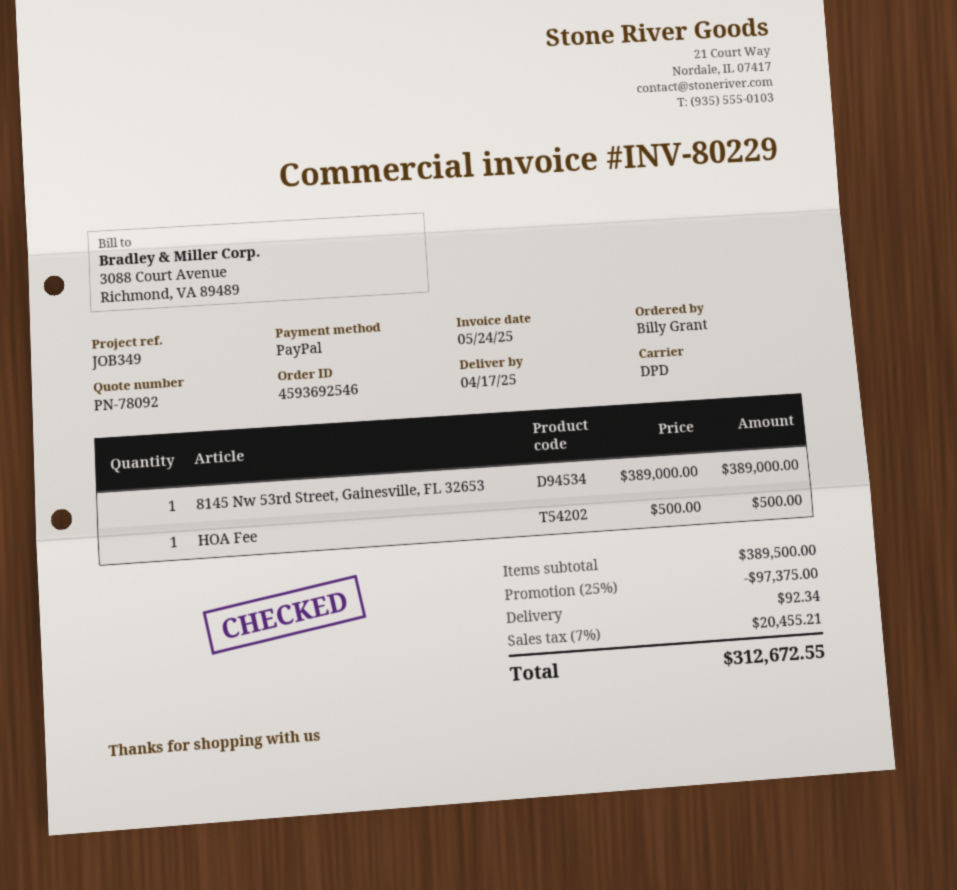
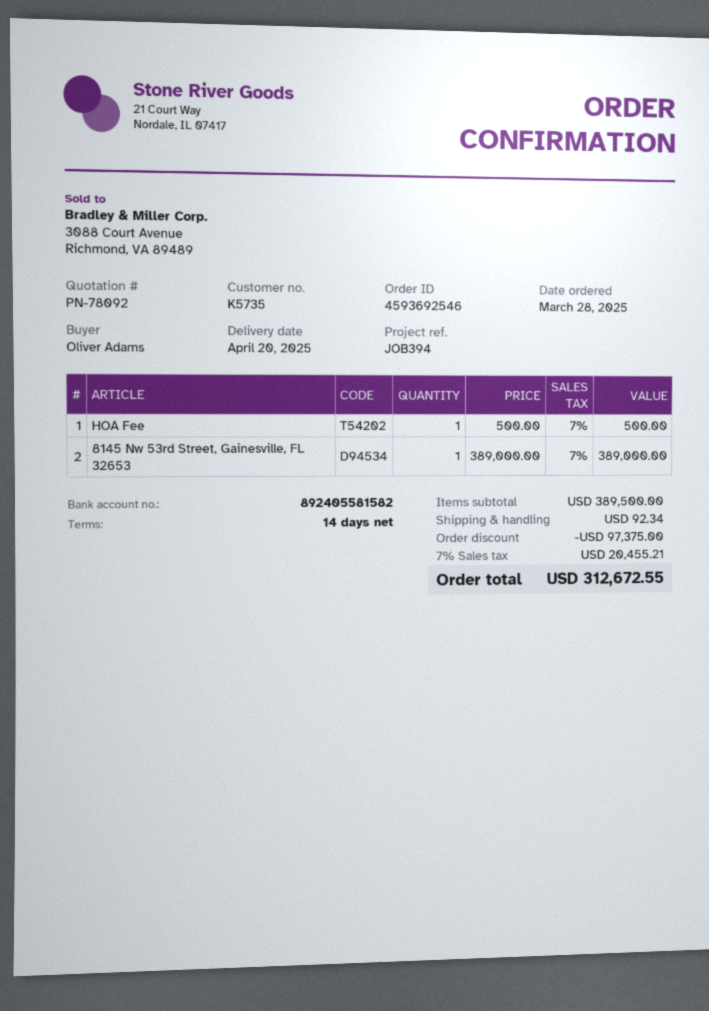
delivery date: 2025-04-17 -> 2025-04-20
reference: JOB349 -> JOB394
ordered by: Billy Grant -> Oliver Adams

